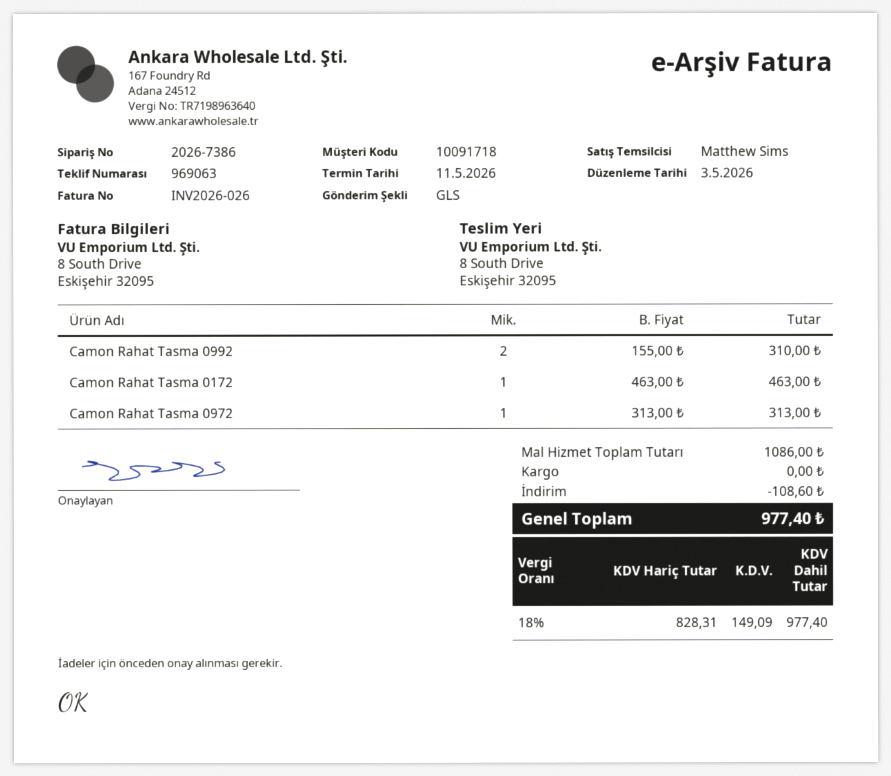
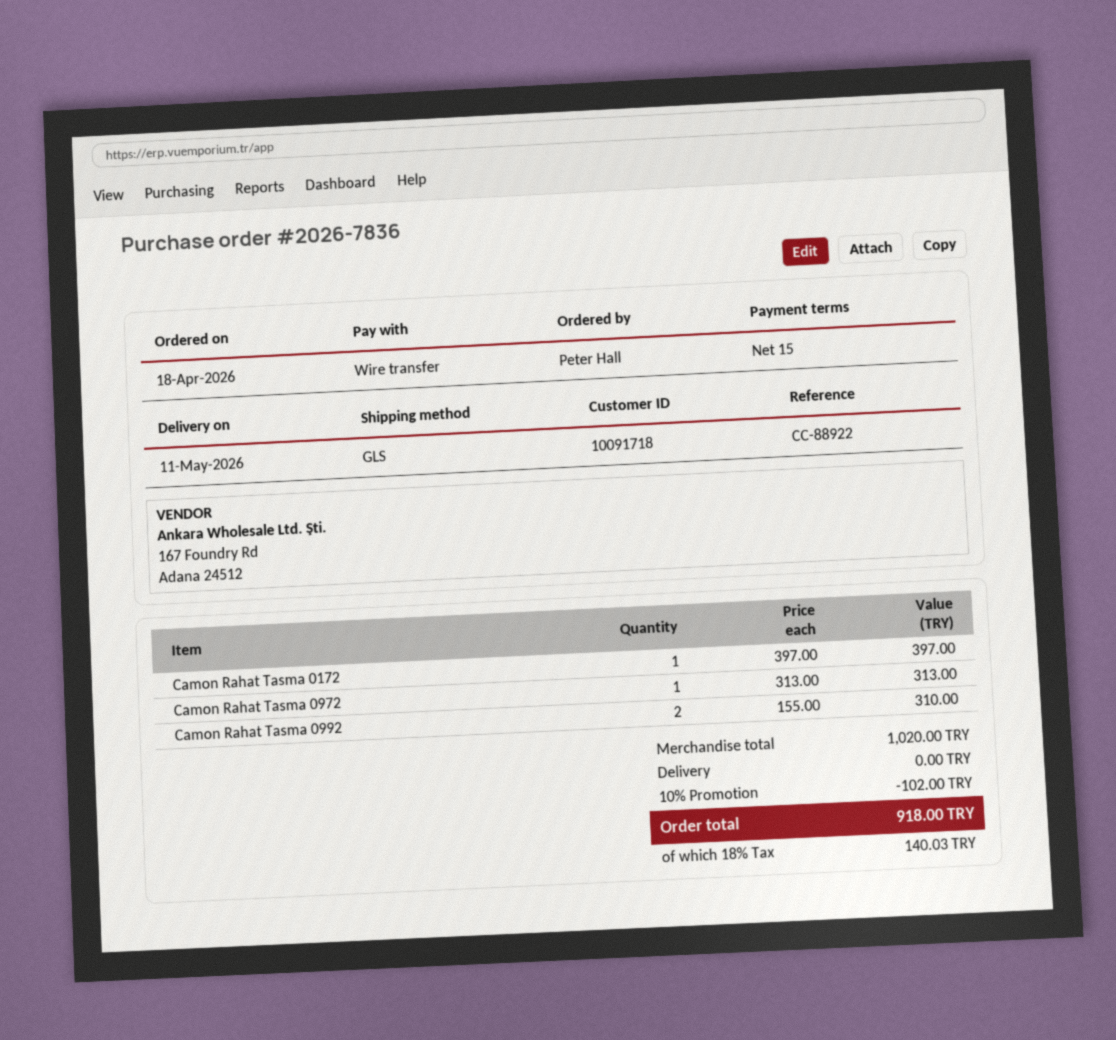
order number: 2026-7386 -> 2026-7836
Camon Rahat Tasma 0172: 1 x 463.00 = 463.00 -> 1 x 397.00 = 397.00
subtotal: 1086.00 -> 1020.00
discount: 108.60 -> 102.00
tax: 18% = 149.09 -> 18% = 140.03
total: 977.40 -> 918.00

